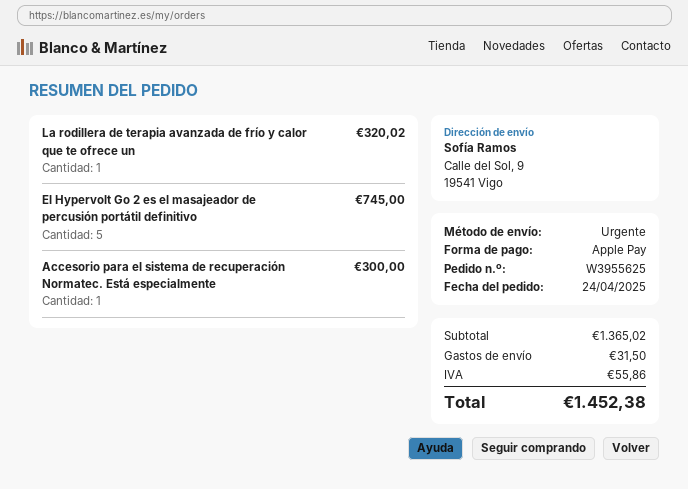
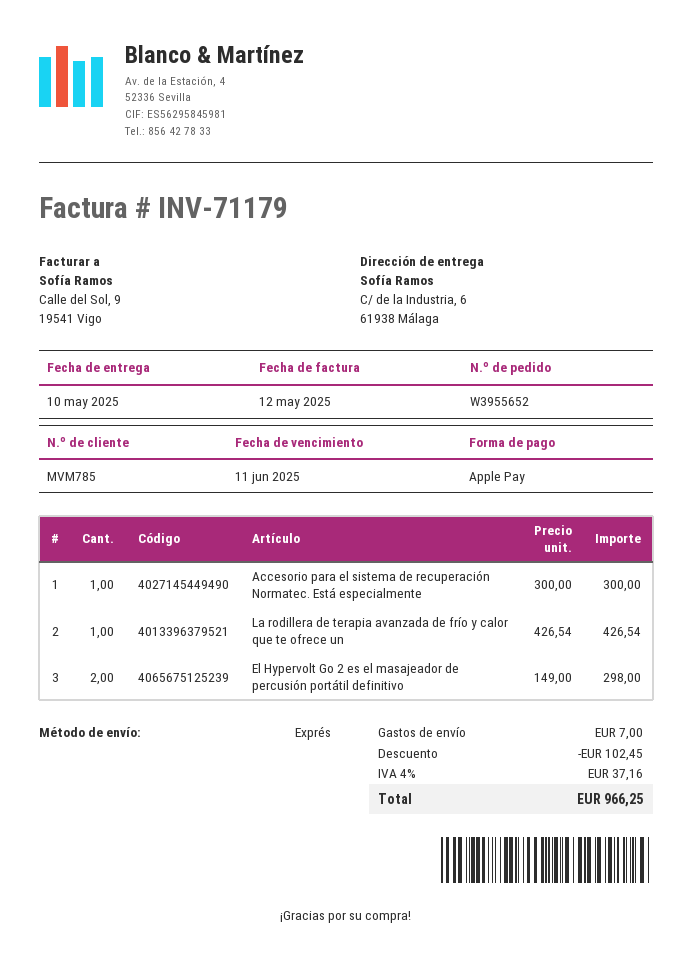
order number: W3955625 -> W3955652
ship to: Calle del Sol, 9, 19541 Vigo -> C/ de la Industria, 6, 61938 Málaga
La rodillera de terapia avanzada de frío y calor que te ofrece un: 1 for 320.02 -> 1 for 426.54
El Hypervolt Go 2 es el masajeador de percusión portátil definitivo: 5 for 745.00 -> 2 for 298.00
discount: none -> 102.45
shipping: 31.50 -> 7.00
tax: 55.86 -> 37.16
total: 1452.38 -> 966.25

